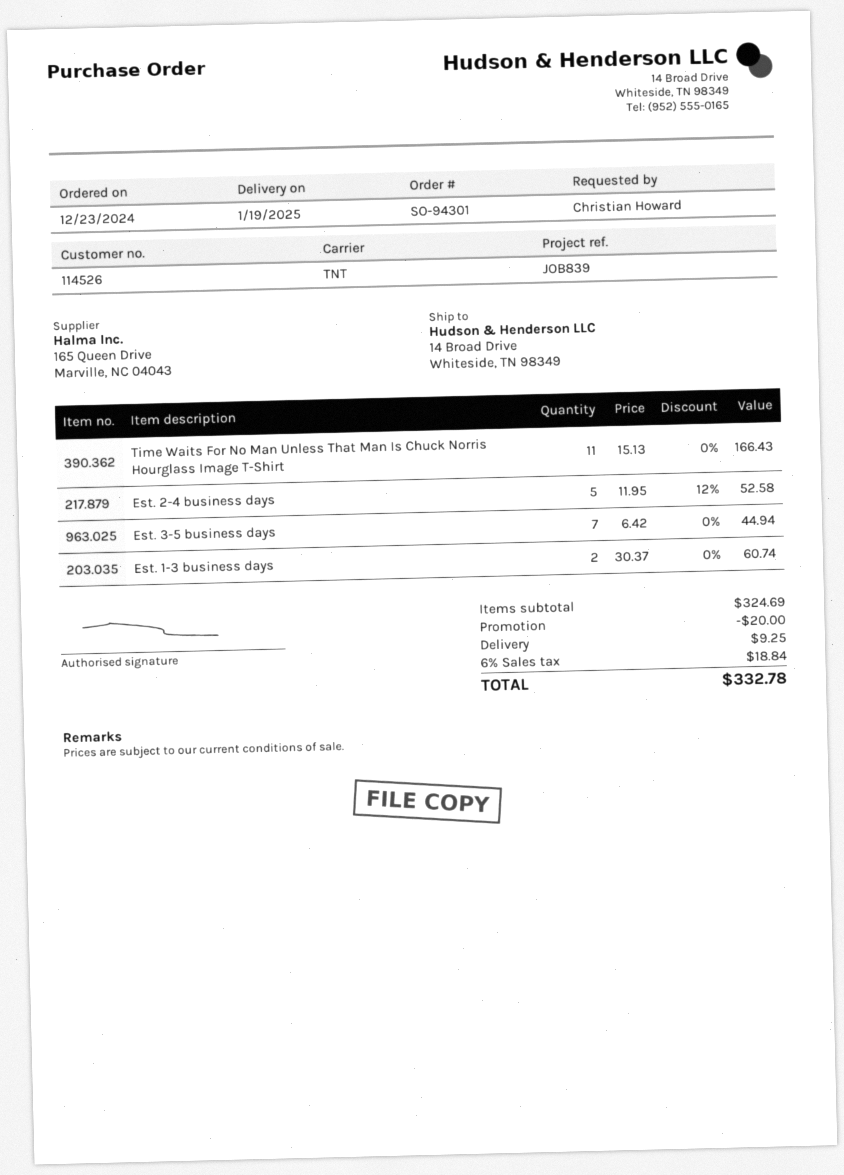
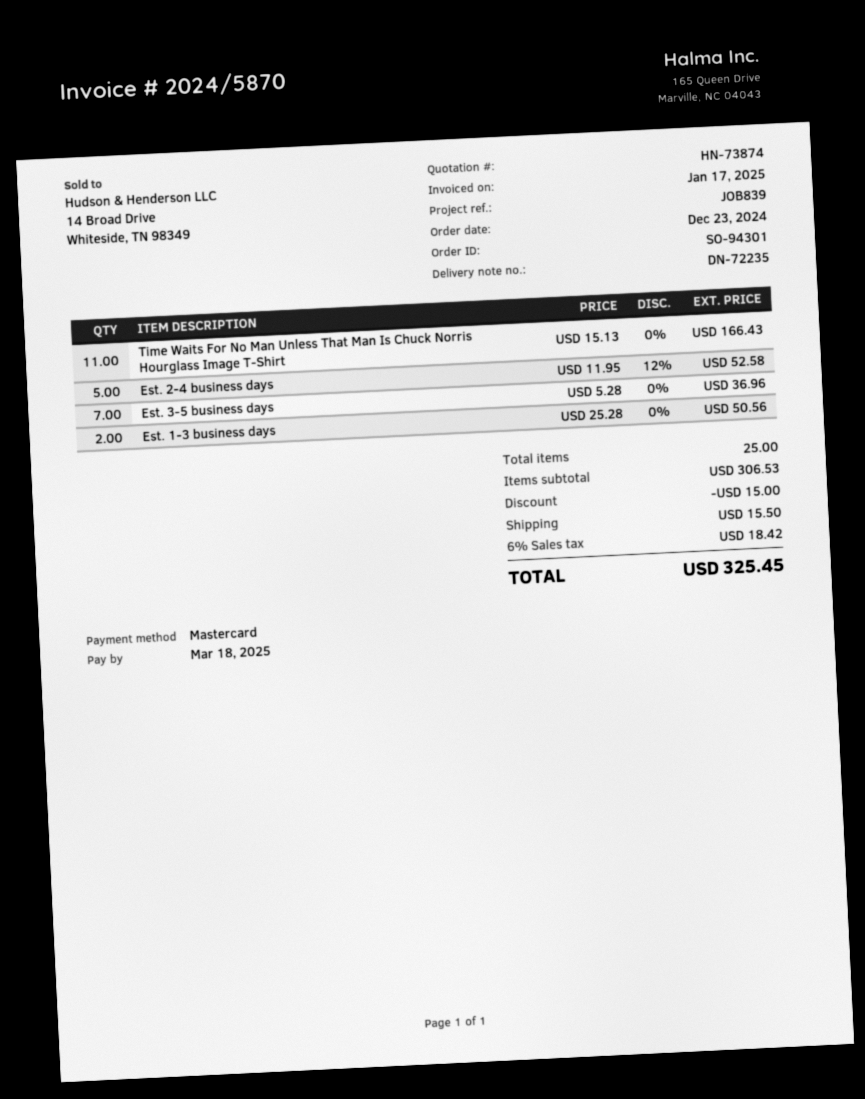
Est. 3-5 business days: 7 x 6.42 = 44.94 -> 7 x 5.28 = 36.96
Est. 1-3 business days: 2 x 30.37 = 60.74 -> 2 x 25.28 = 50.56
subtotal: 324.69 -> 306.53
discount: 20.00 -> 15.00
shipping: 9.25 -> 15.50
tax: 6% = 18.84 -> 6% = 18.42
total: 332.78 -> 325.45

